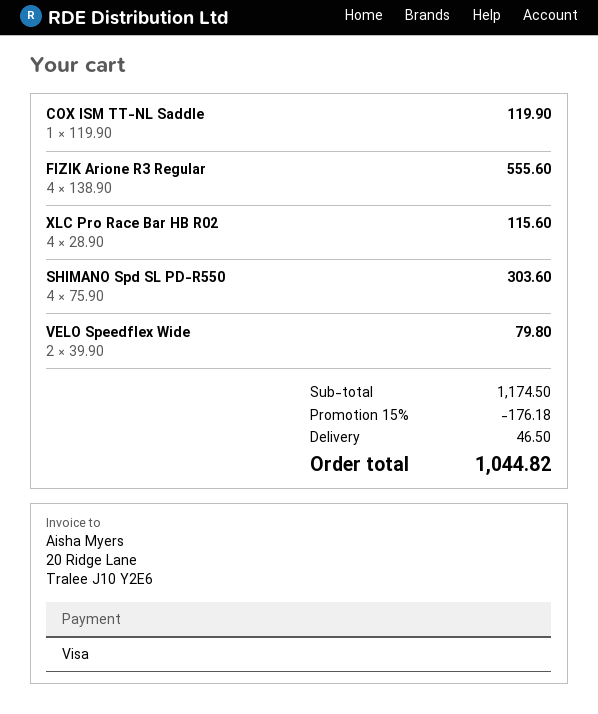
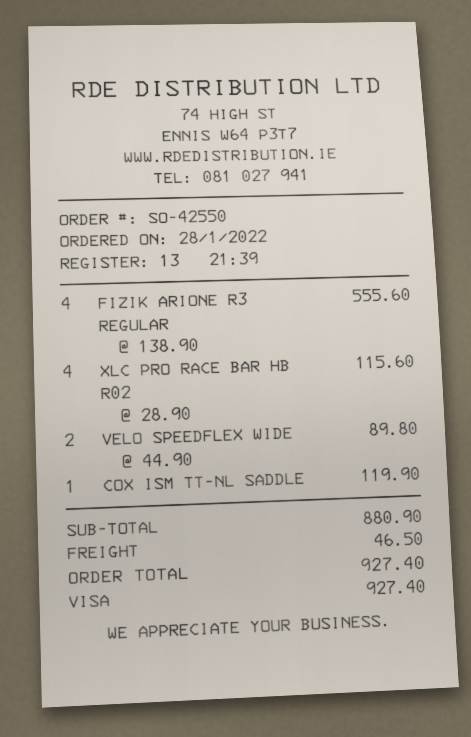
SHIMANO Spd SL PD-R550: 4 x 75.90 = 303.60 -> none
VELO Speedflex Wide: 2 x 39.90 = 79.80 -> 2 x 44.90 = 89.80
subtotal: 1174.50 -> 880.90
discount: 15% = 176.18 -> none
total: 1044.82 -> 927.40

